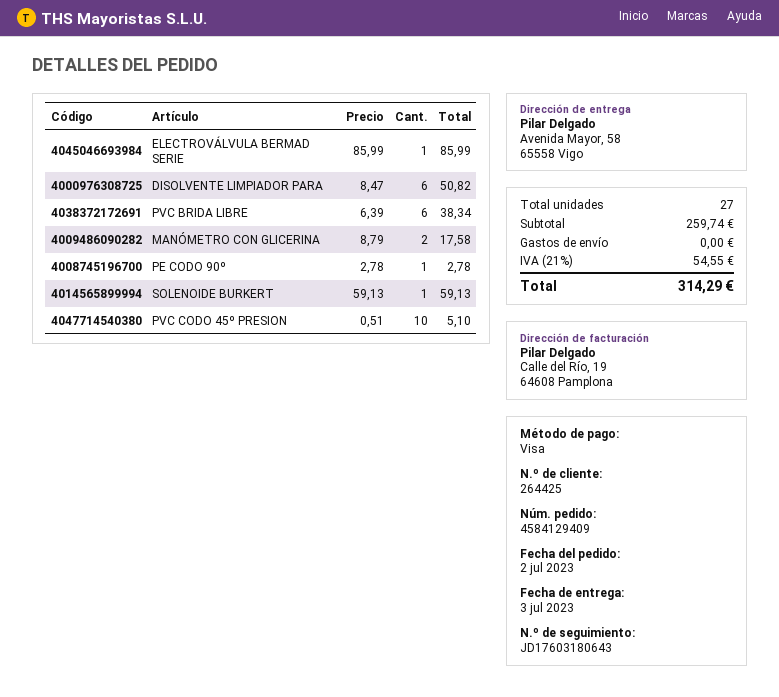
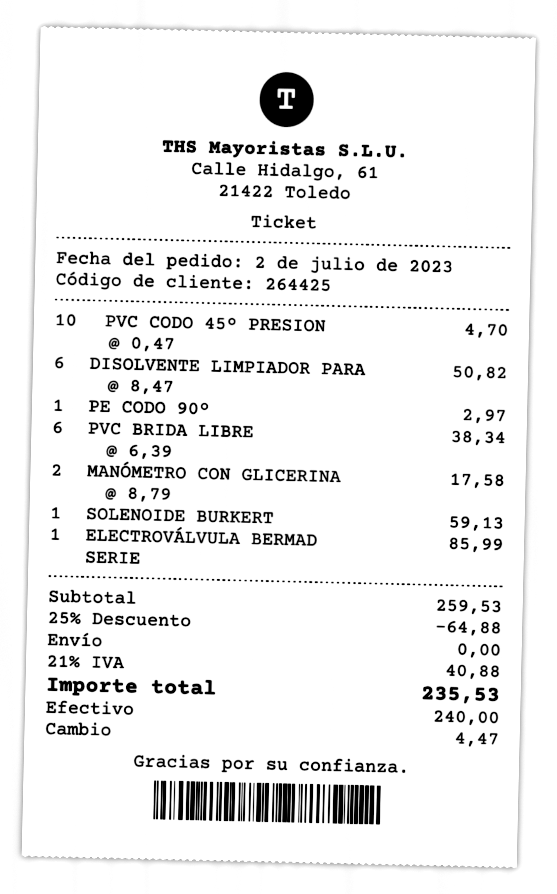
payment method: Visa -> cash
PE CODO 90º: 1 x 2.78 = 2.78 -> 1 x 2.97 = 2.97
PVC CODO 45º PRESION: 10 x 0.51 = 5.10 -> 10 x 0.47 = 4.70
subtotal: 259.74 -> 259.53
discount: none -> 25% = 64.88
tax: 21% = 54.55 -> 21% = 40.88
total: 314.29 -> 235.53

